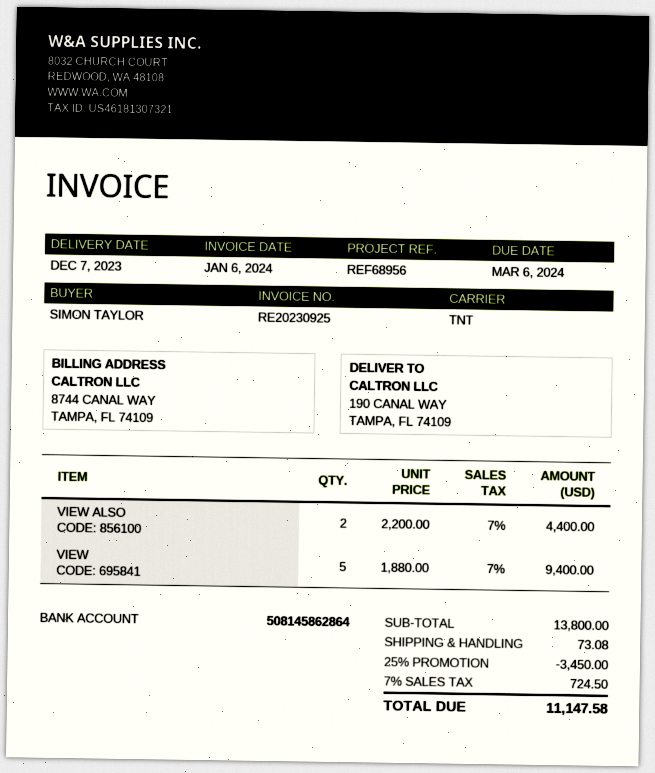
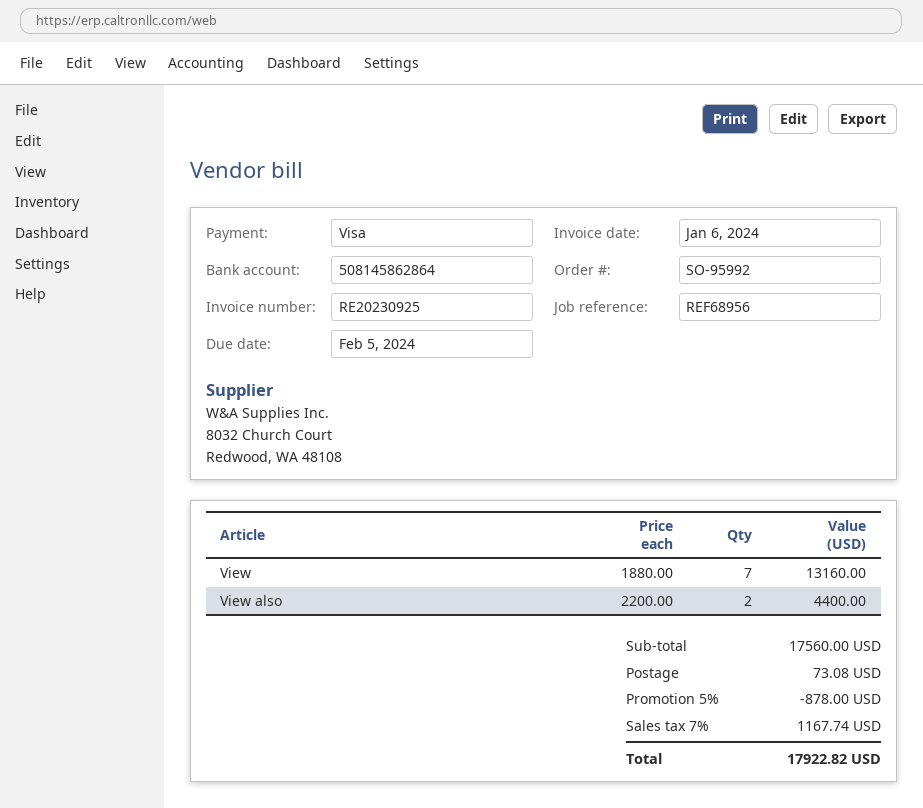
due date: 2024-03-06 -> 2024-02-05
VIEW: 5 x 1880.00 = 9400.00 -> 7 x 1880.00 = 13160.00
subtotal: 13800.00 -> 17560.00
discount: 25% = 3450.00 -> 5% = 878.00
tax: 7% = 724.50 -> 7% = 1167.74
total: 11147.58 -> 17922.82

